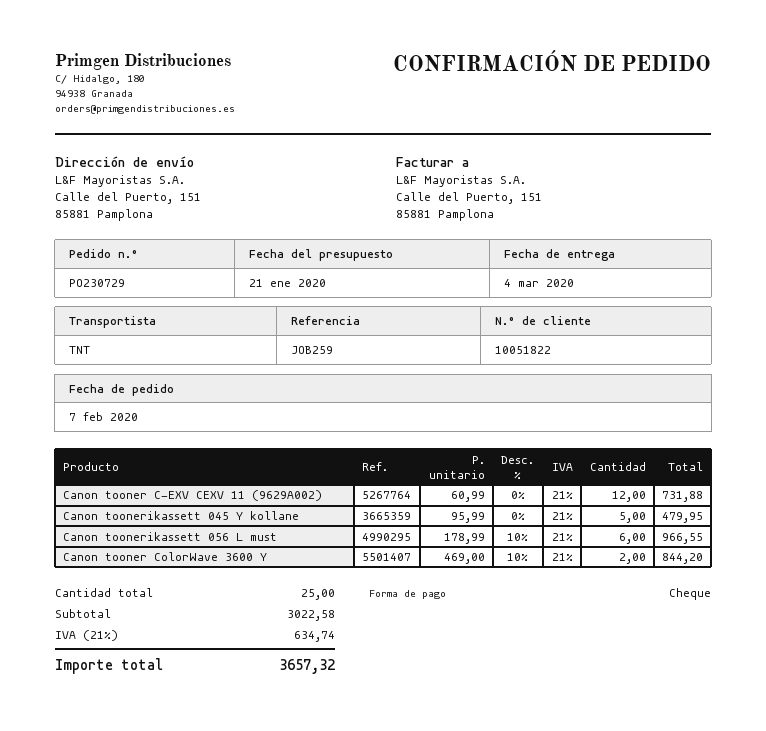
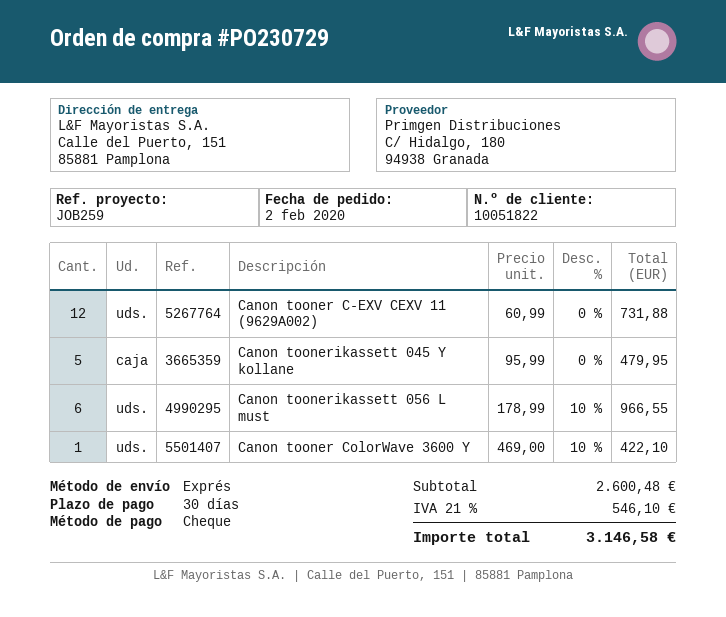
order date: 2020-02-07 -> 2020-02-02
shipping method: TNT -> express
Canon tooner ColorWave 3600 Y: 2 x 469.00 - 10% = 844.20 -> 1 x 469.00 - 10% = 422.10
subtotal: 3022.58 -> 2600.48
tax: 21% = 634.74 -> 21% = 546.10
total: 3657.32 -> 3146.58

